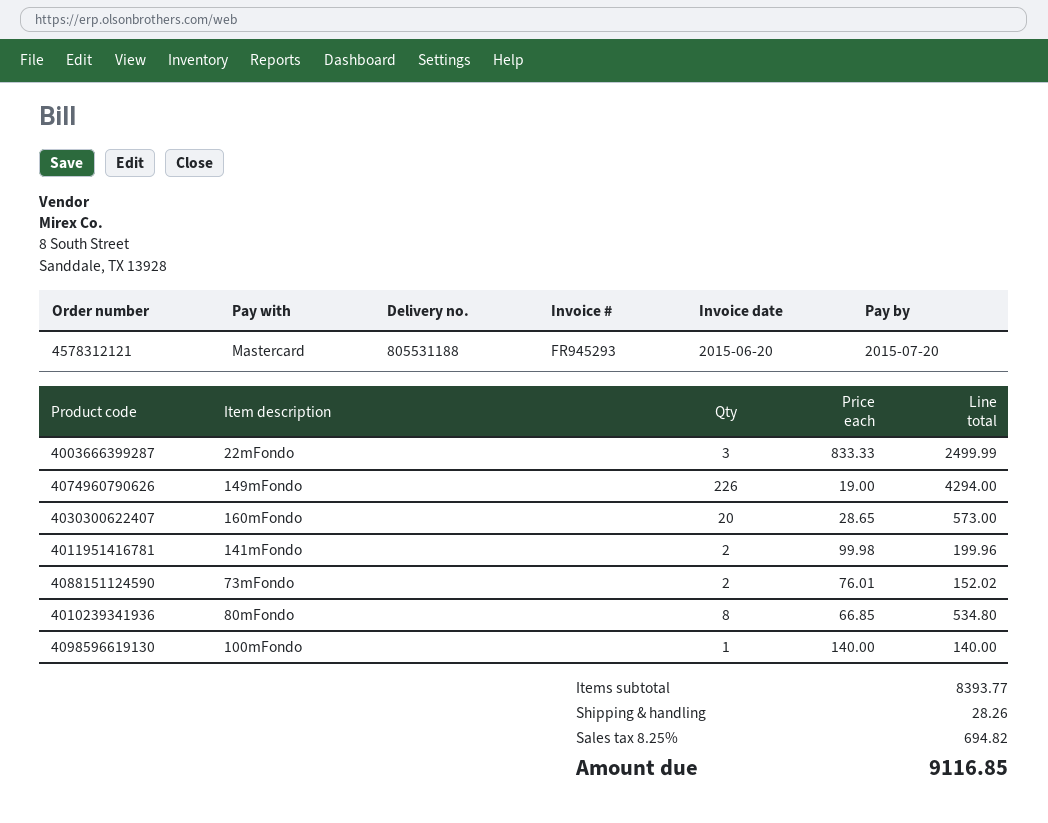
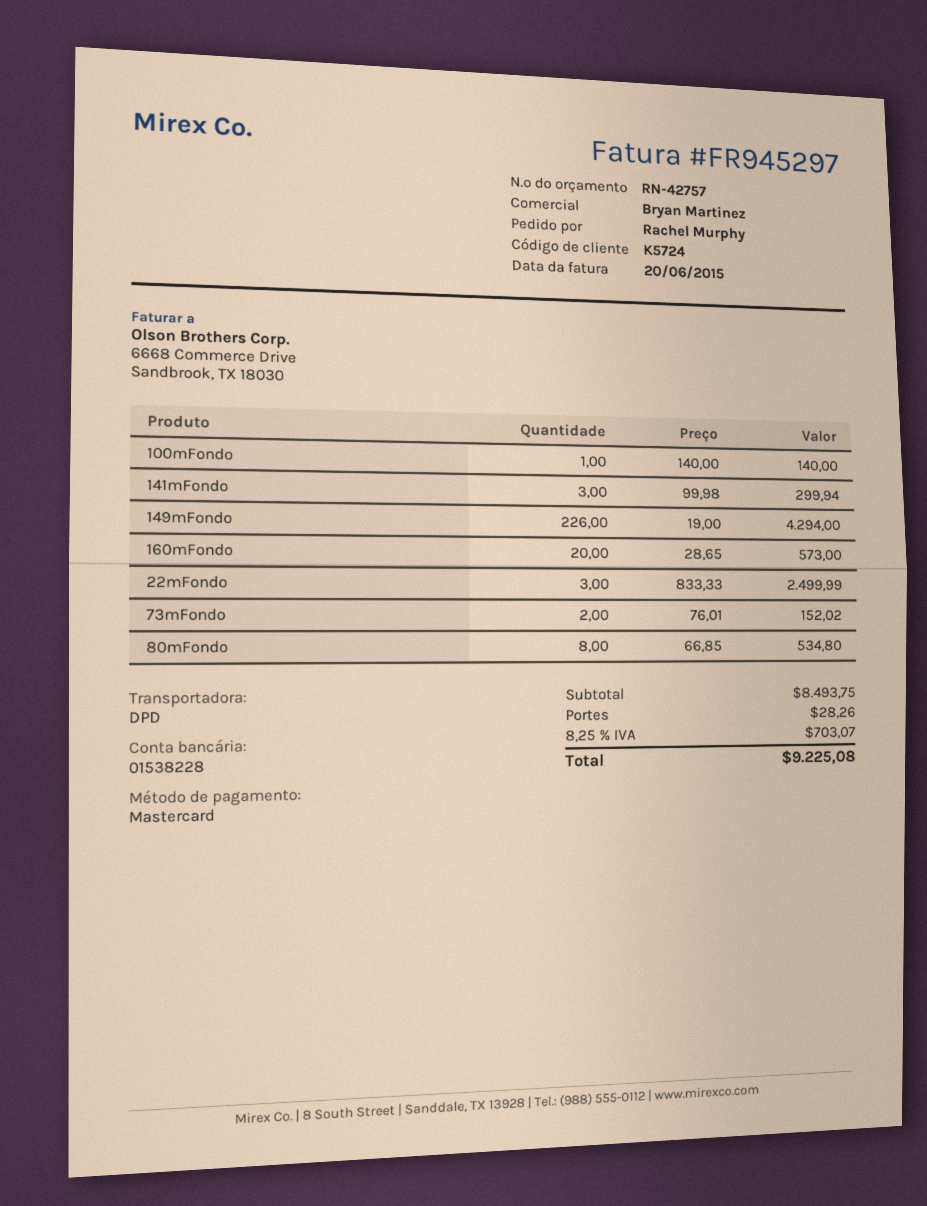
invoice number: FR945293 -> FR945297
141mFondo: 2 x 99.98 = 199.96 -> 3 x 99.98 = 299.94
subtotal: 8393.77 -> 8493.75
tax: 8.25% = 694.82 -> 8.25% = 703.07
total: 9116.85 -> 9225.08

